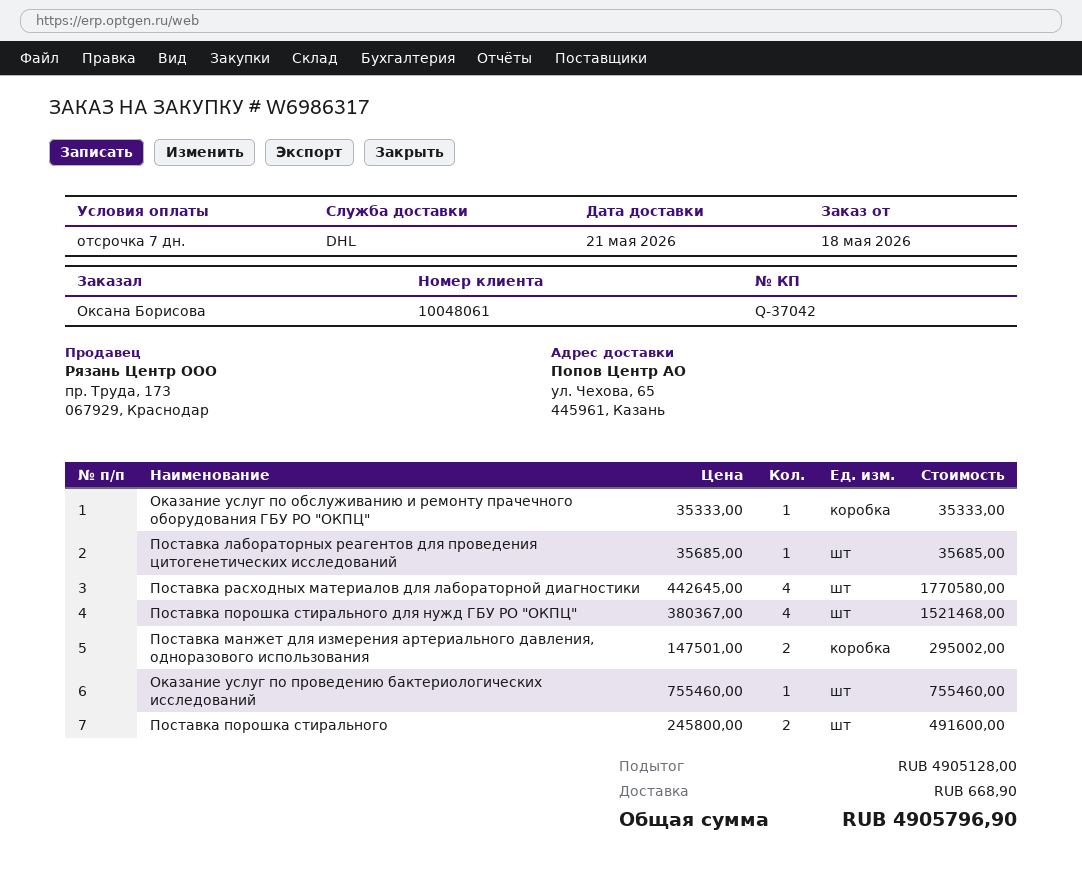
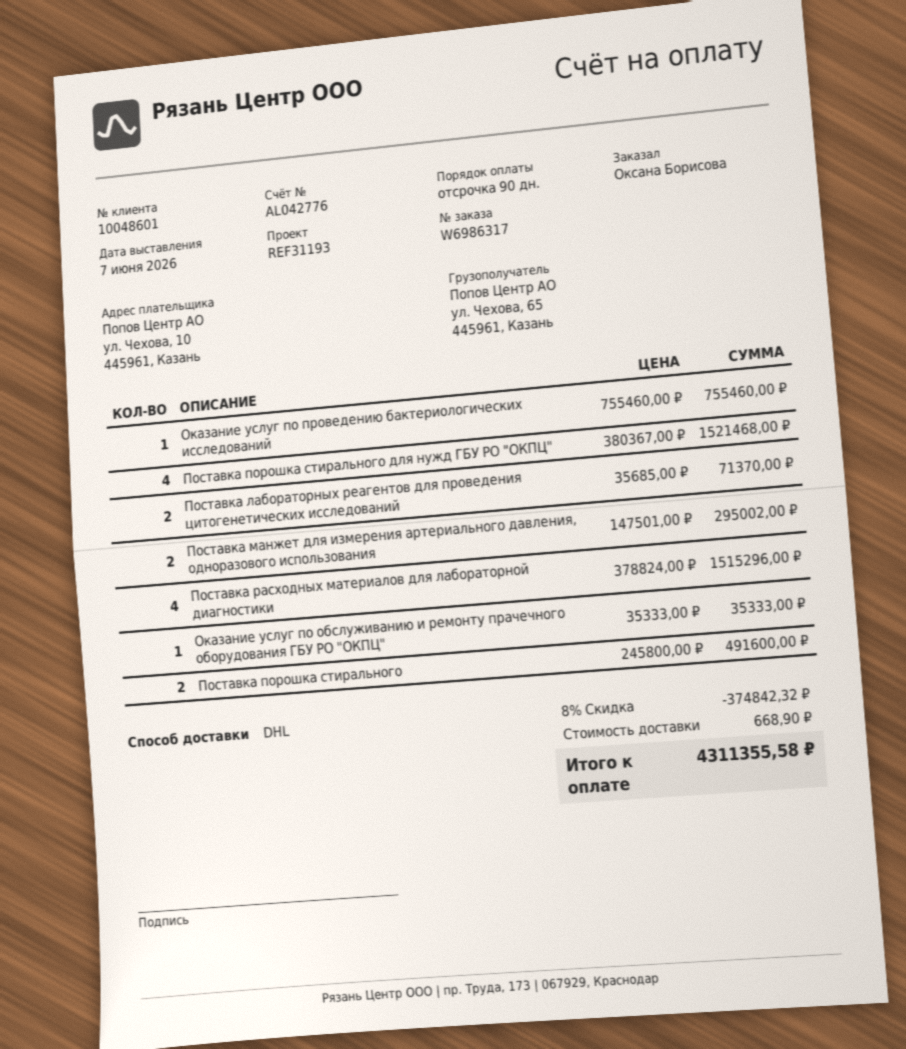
payment terms: 7 days -> 90 days
customer number: 10048061 -> 10048601
Поставка лабораторных реагентов для проведения цитогенетических исследований: 1 x 35685.00 = 35685.00 -> 2 x 35685.00 = 71370.00
Поставка расходных материалов для лабораторной диагностики: 4 x 442645.00 = 1770580.00 -> 4 x 378824.00 = 1515296.00
discount: none -> 8% = 374842.32
total: 4905796.90 -> 4311355.58

